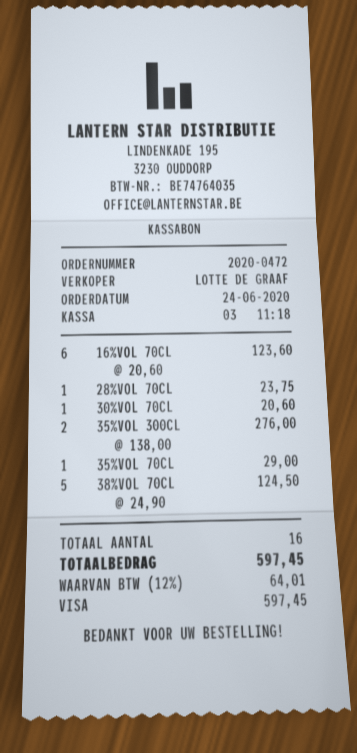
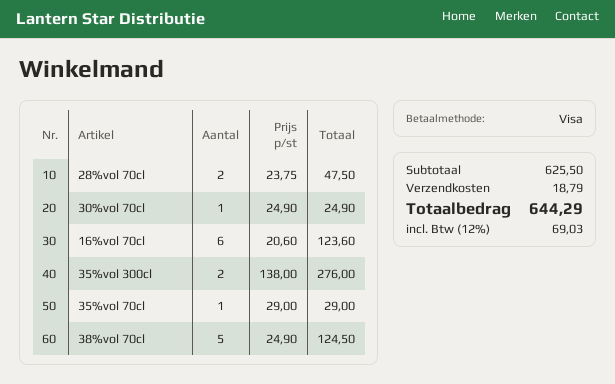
28%VOL 70CL: 1 x 23.75 = 23.75 -> 2 x 23.75 = 47.50
30%VOL 70CL: 1 x 20.60 = 20.60 -> 1 x 24.90 = 24.90
shipping: none -> 18.79
tax: 12% = 64.01 -> 12% = 69.03
total: 597.45 -> 644.29

